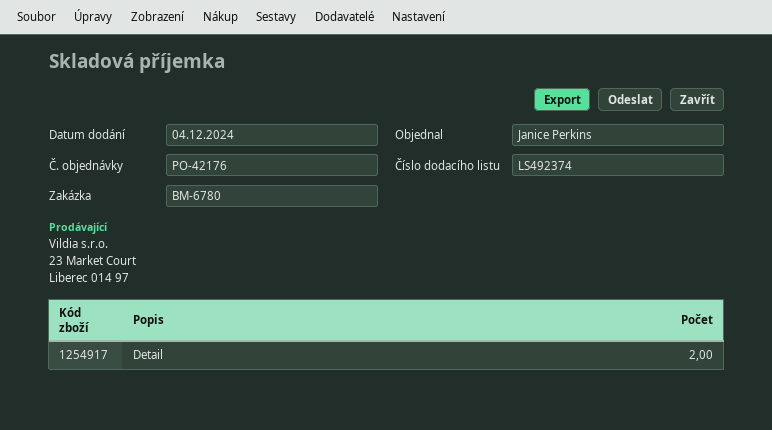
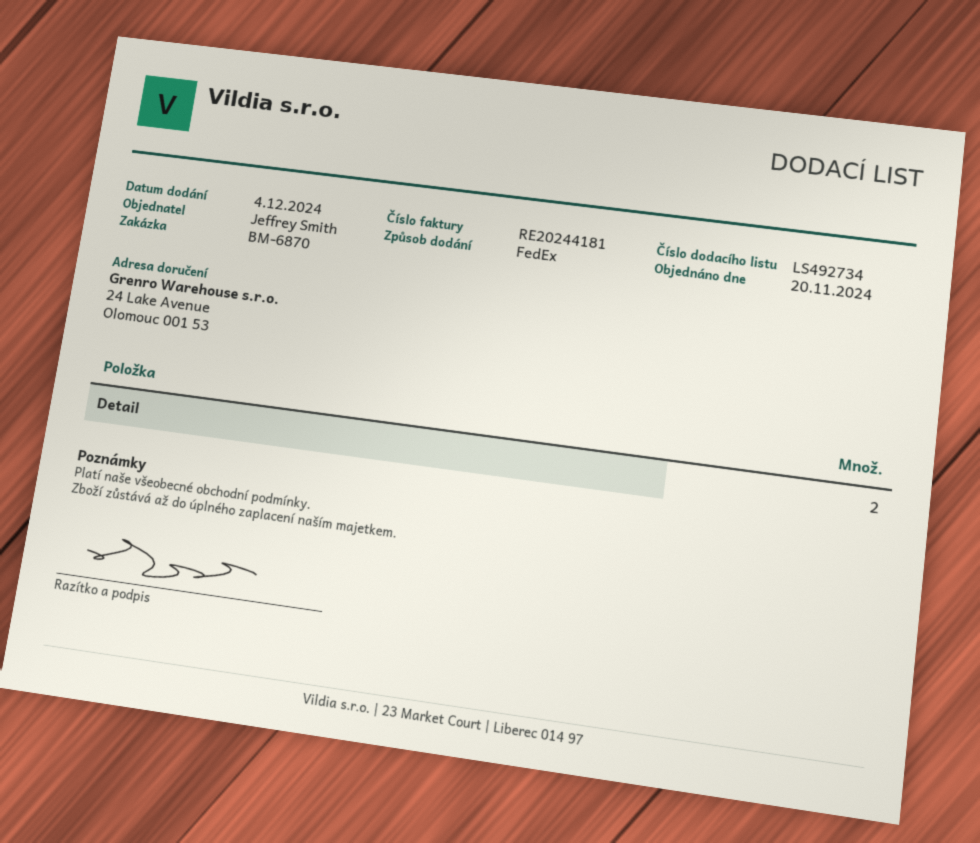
delivery note number: LS492374 -> LS492734
reference: BM-6780 -> BM-6870
ordered by: Janice Perkins -> Jeffrey Smith

